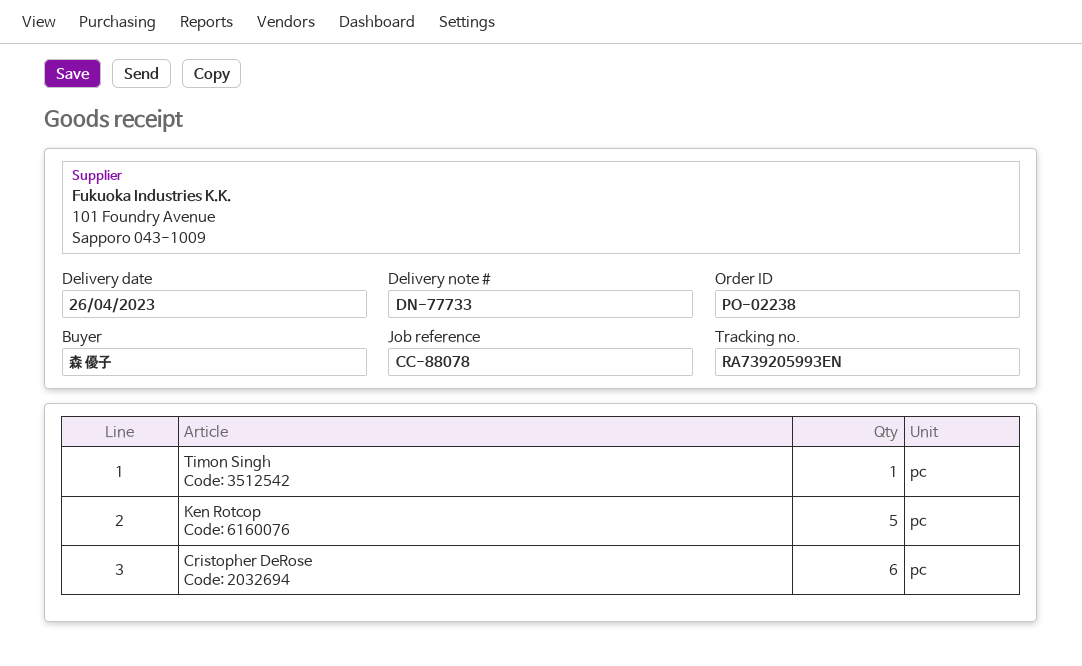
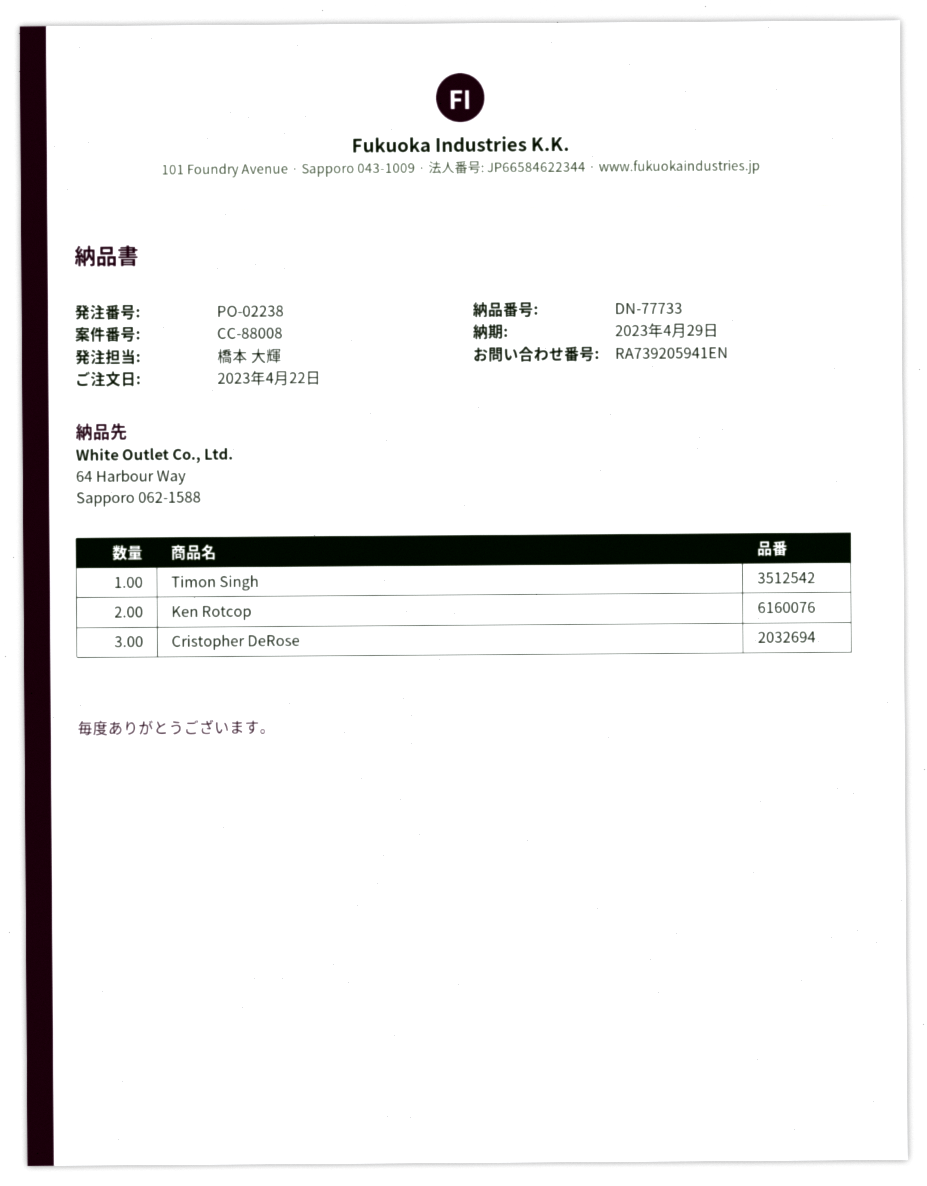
delivery date: 2023-04-26 -> 2023-04-29
reference: CC-88078 -> CC-88008
ordered by: 森 優子 -> 橋本 大輝
tracking number: RA739205993EN -> RA739205941EN
Ken Rotcop: 5 -> 2
Cristopher DeRose: 6 -> 3

